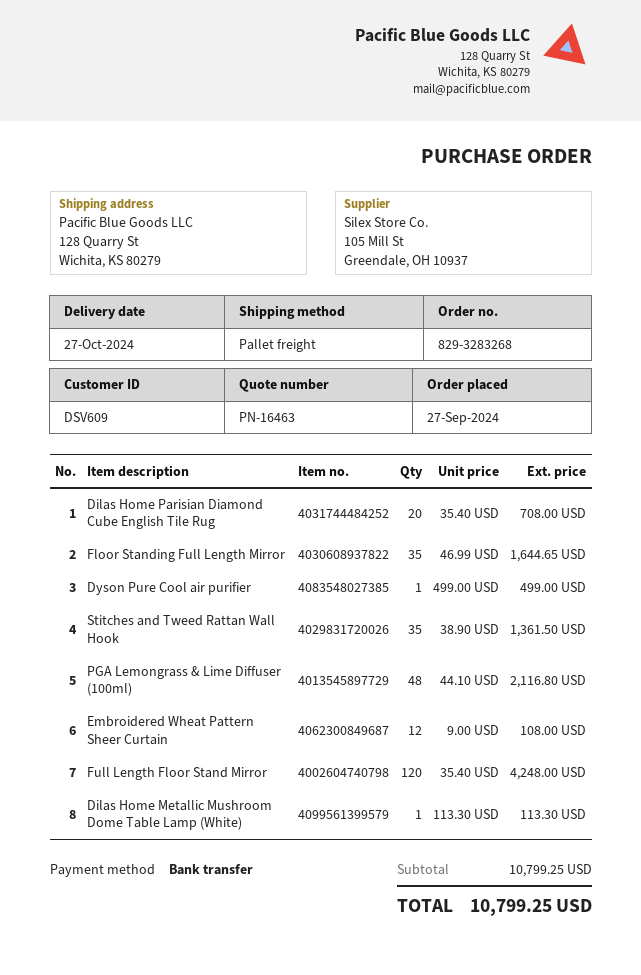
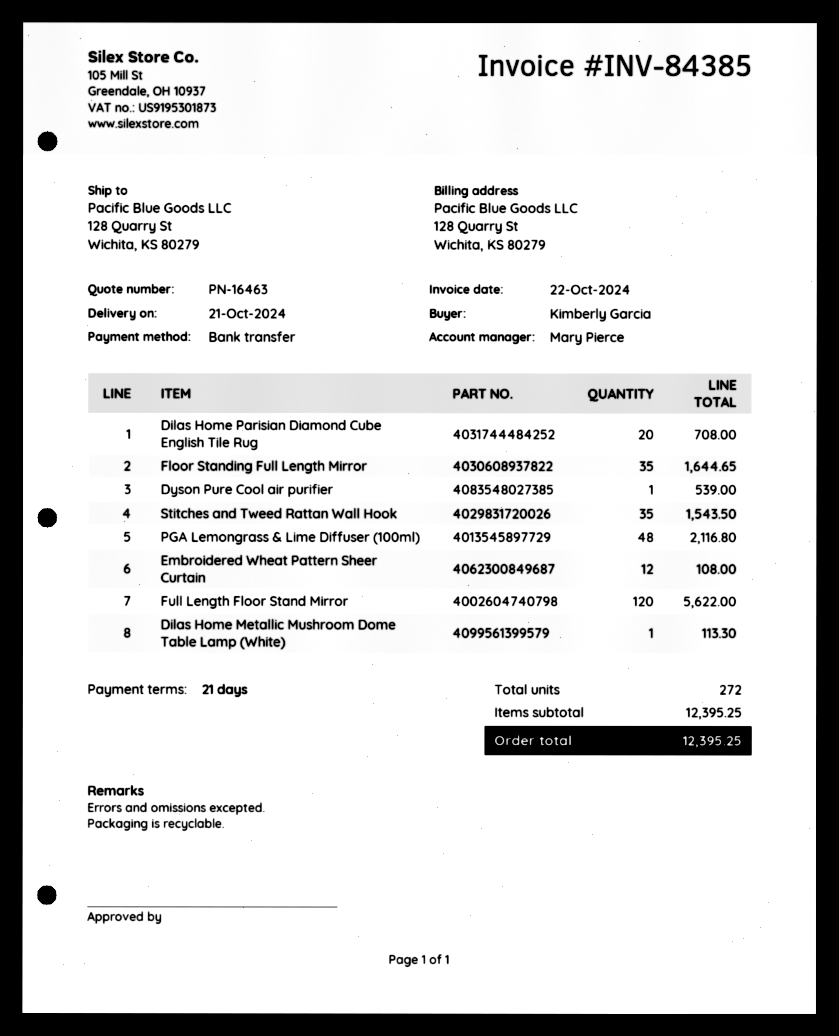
delivery date: 2024-10-27 -> 2024-10-21
Dyson Pure Cool air purifier: 1 for 499.00 -> 1 for 539.00
Stitches and Tweed Rattan Wall Hook: 35 for 1361.50 -> 35 for 1543.50
Full Length Floor Stand Mirror: 120 for 4248.00 -> 120 for 5622.00
subtotal: 10799.25 -> 12395.25
total: 10799.25 -> 12395.25

